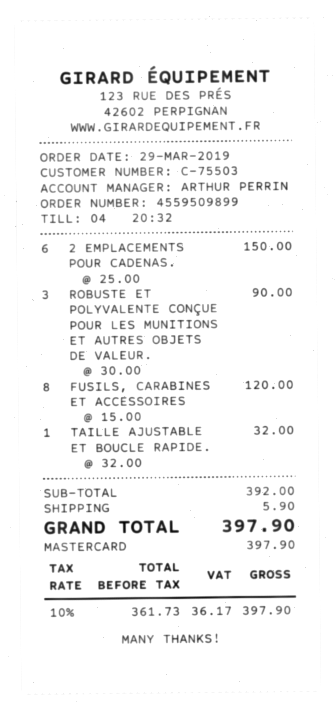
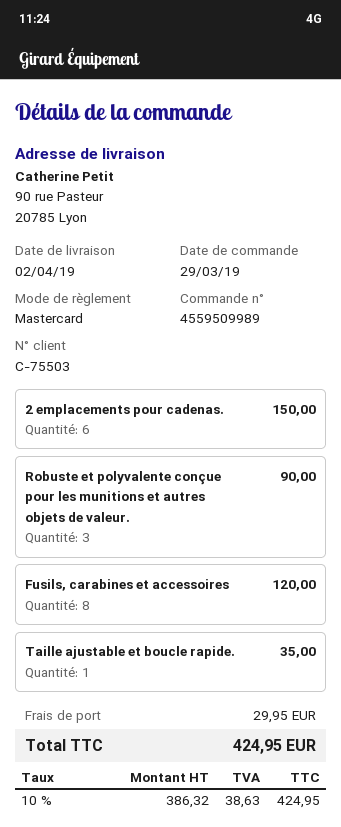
order number: 4559509899 -> 4559509989
TAILLE AJUSTABLE ET BOUCLE RAPIDE.: 1 for 32.00 -> 1 for 35.00
shipping: 5.90 -> 29.95
net: 361.73 -> 386.32
tax: 10% = 36.17 -> 10% = 38.63
total: 397.90 -> 424.95

